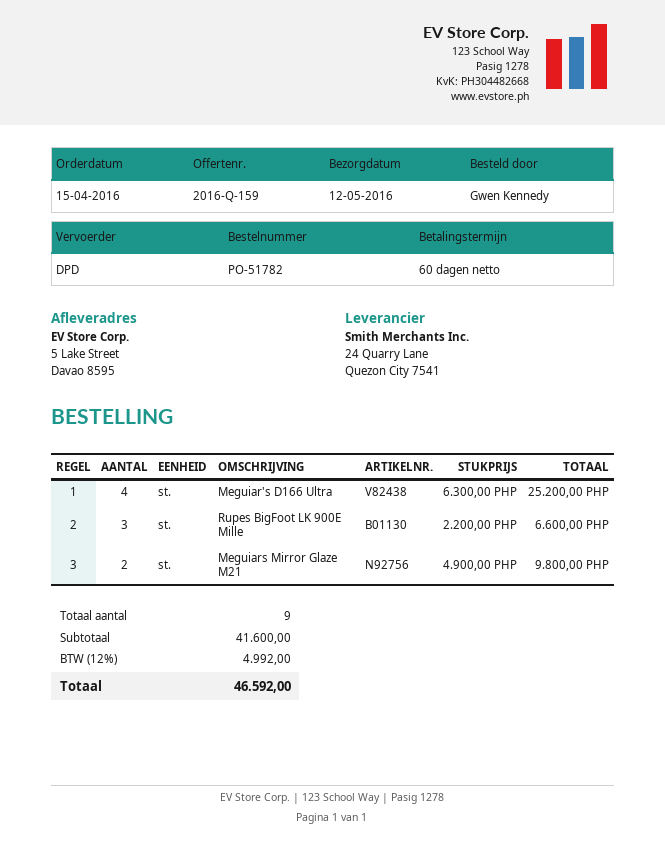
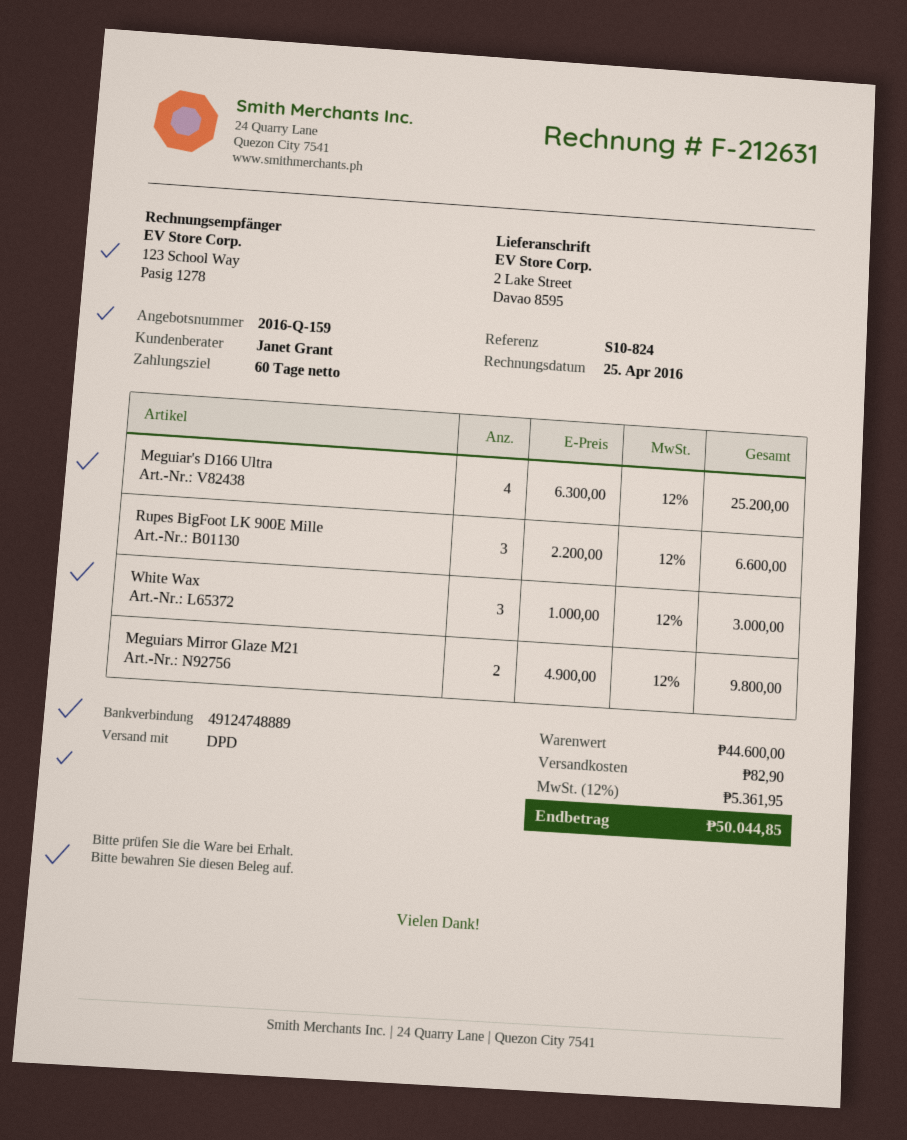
ship to: 5 Lake Street, Davao 8595 -> 2 Lake Street, Davao 8595
White Wax: none -> 3 x 1000.00 = 3000.00
subtotal: 41600.00 -> 44600.00
shipping: none -> 82.90
tax: 12% = 4992.00 -> 12% = 5361.95
total: 46592.00 -> 50044.85

